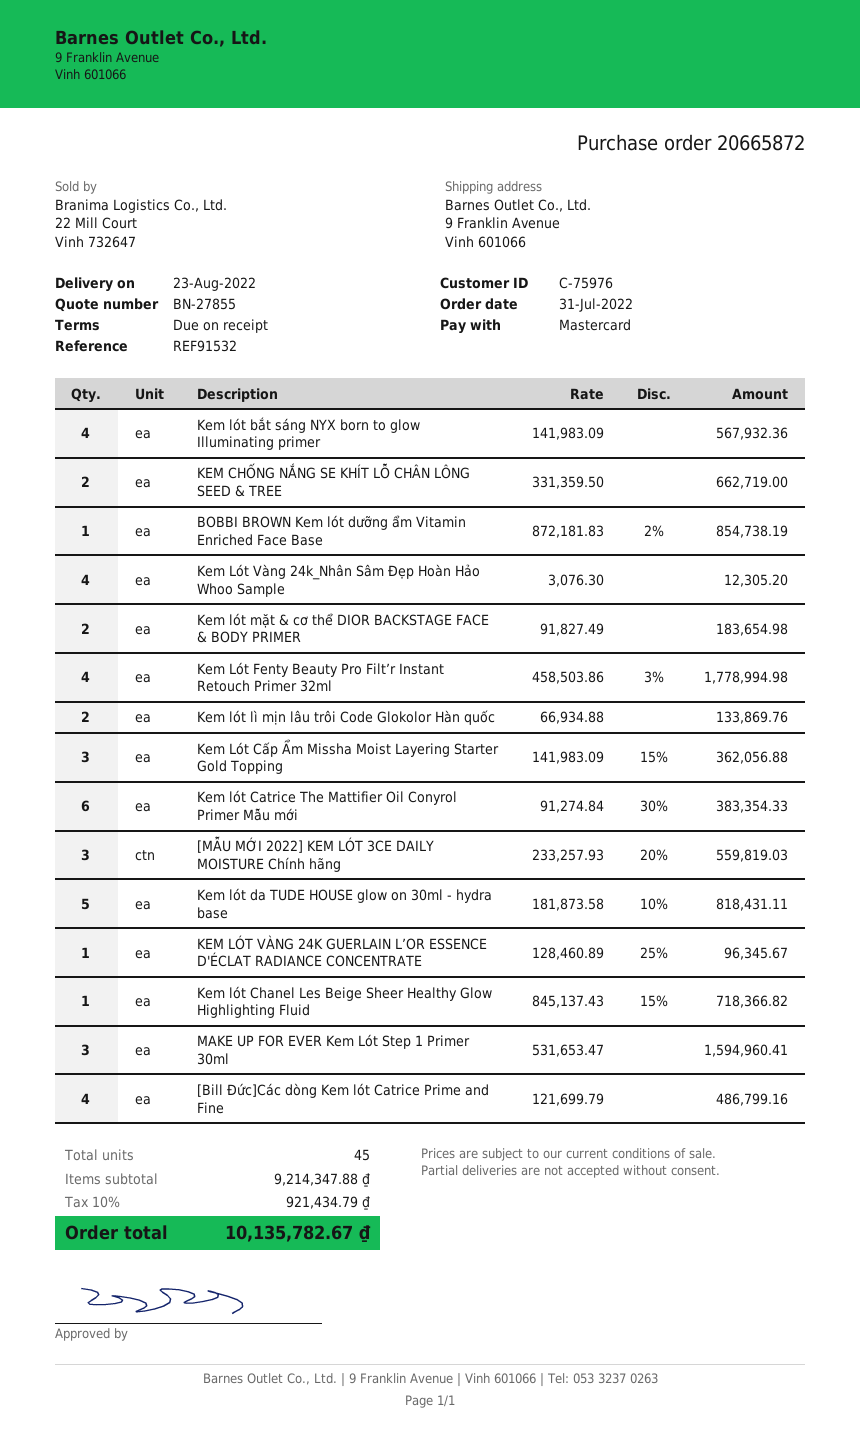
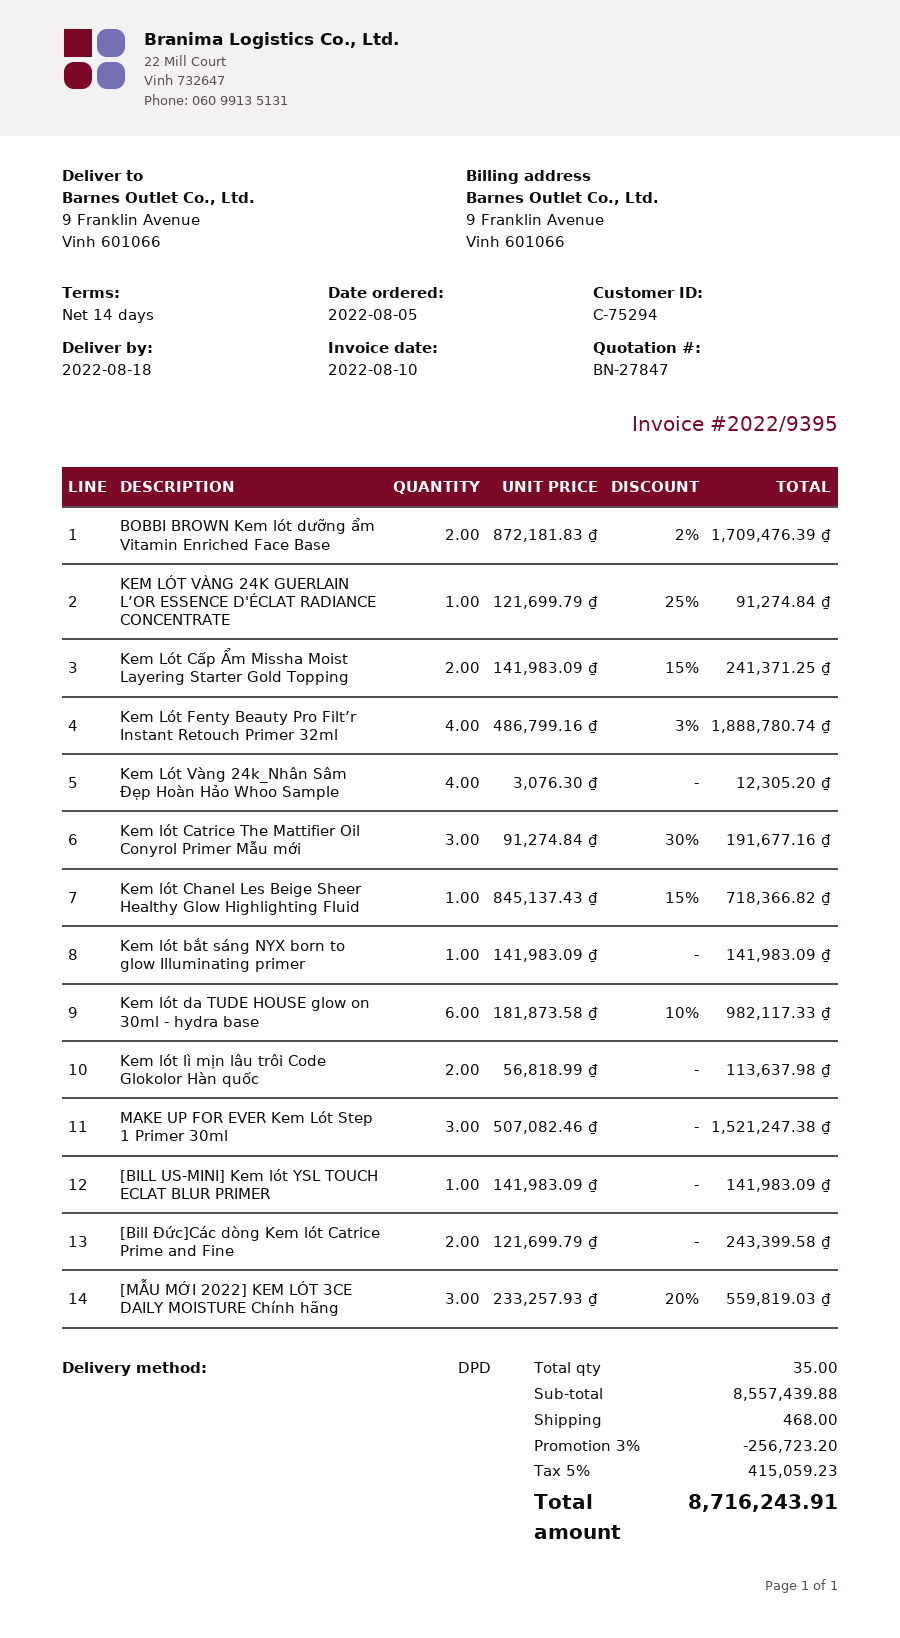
quote number: BN-27855 -> BN-27847
order date: 2022-07-31 -> 2022-08-05
delivery date: 2022-08-23 -> 2022-08-18
payment terms: on receipt -> 14 days
customer number: C-75976 -> C-75294
Kem lót bắt sáng NYX born to glow Illuminating primer: 4 x 141983.09 = 567932.36 -> 1 x 141983.09 = 141983.09
KEM CHỐNG NẮNG SE KHÍT LỖ CHÂN LÔNG SEED & TREE: 2 x 331359.50 = 662719.00 -> none
BOBBI BROWN Kem lót dưỡng ẩm Vitamin Enriched Face Base: 1 x 872181.83 - 2% = 854738.19 -> 2 x 872181.83 - 2% = 1709476.39
Kem lót mặt & cơ thể DIOR BACKSTAGE FACE & BODY PRIMER: 2 x 91827.49 = 183654.98 -> none
Kem Lót Fenty Beauty Pro Filt’r Instant Retouch Primer 32ml: 4 x 458503.86 - 3% = 1778994.98 -> 4 x 486799.16 - 3% = 1888780.74
Kem lót lì mịn lâu trôi Code Glokolor Hàn quốc: 2 x 66934.88 = 133869.76 -> 2 x 56818.99 = 113637.98
Kem Lót Cấp Ẩm Missha Moist Layering Starter Gold Topping: 3 x 141983.09 - 15% = 362056.88 -> 2 x 141983.09 - 15% = 241371.25
Kem lót Catrice The Mattifier Oil Conyrol Primer Mẫu mới: 6 x 91274.84 - 30% = 383354.33 -> 3 x 91274.84 - 30% = 191677.16
Kem lót da TUDE HOUSE glow on 30ml - hydra base: 5 x 181873.58 - 10% = 818431.11 -> 6 x 181873.58 - 10% = 982117.33
KEM LÓT VÀNG 24K GUERLAIN L’OR ESSENCE D'ÉCLAT RADIANCE CONCENTRATE: 1 x 128460.89 - 25% = 96345.67 -> 1 x 121699.79 - 25% = 91274.84
MAKE UP FOR EVER Kem Lót Step 1 Primer 30ml: 3 x 531653.47 = 1594960.41 -> 3 x 507082.46 = 1521247.38
[Bill Đức]Các dòng Kem lót Catrice Prime and Fine: 4 x 121699.79 = 486799.16 -> 2 x 121699.79 = 243399.58
[BILL US-MINI] Kem lót YSL TOUCH ECLAT BLUR PRIMER: none -> 1 x 141983.09 = 141983.09
total quantity: 45 -> 35
subtotal: 9214347.88 -> 8557439.88
discount: none -> 3% = 256723.20
shipping: none -> 468.00
tax: 10% = 921434.79 -> 5% = 415059.23
total: 10135782.67 -> 8716243.91

